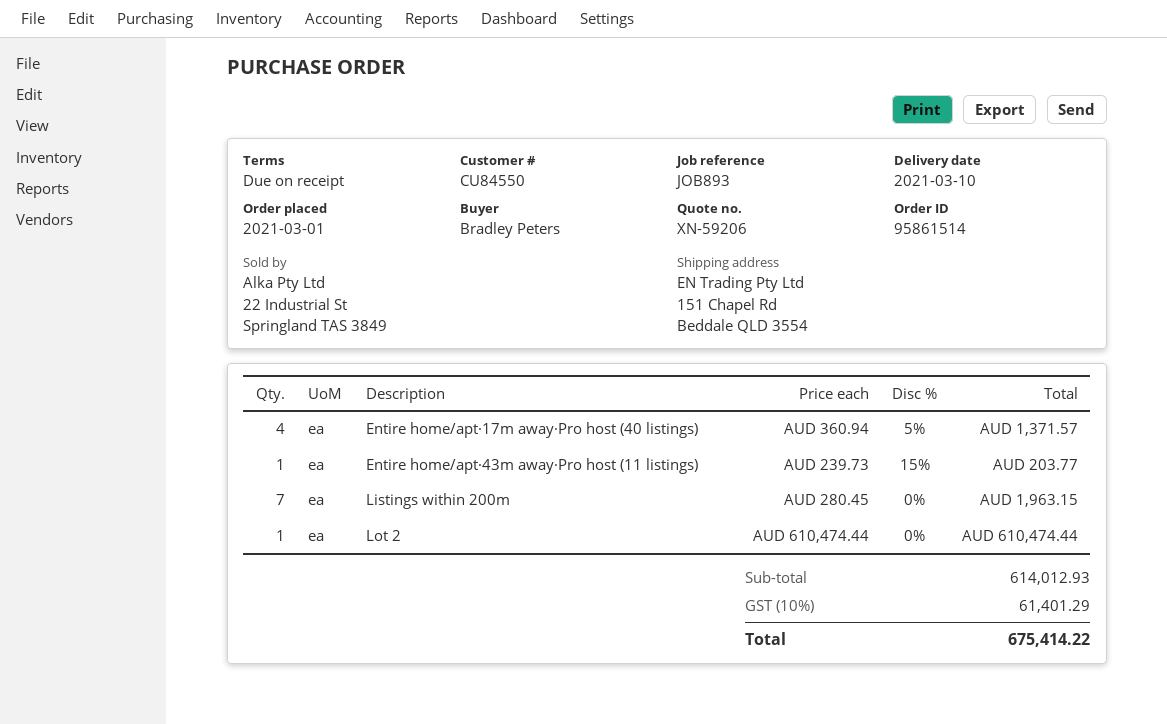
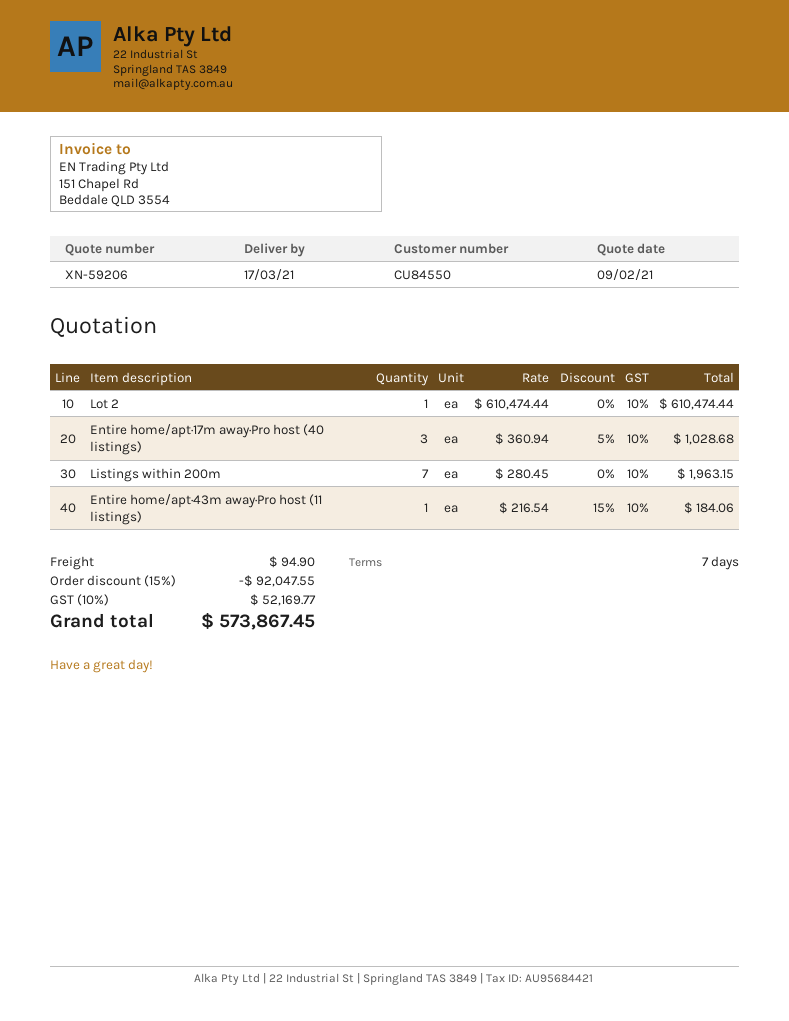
delivery date: 2021-03-10 -> 2021-03-17
payment terms: on receipt -> 7 days
Entire home/apt·17m away·Pro host (40 listings): 4 x 360.94 - 5% = 1371.57 -> 3 x 360.94 - 5% = 1028.68
Entire home/apt·43m away·Pro host (11 listings): 1 x 239.73 - 15% = 203.77 -> 1 x 216.54 - 15% = 184.06
discount: none -> 15% = 92047.55
shipping: none -> 94.90
tax: 10% = 61401.29 -> 10% = 52169.77
total: 675414.22 -> 573867.45

